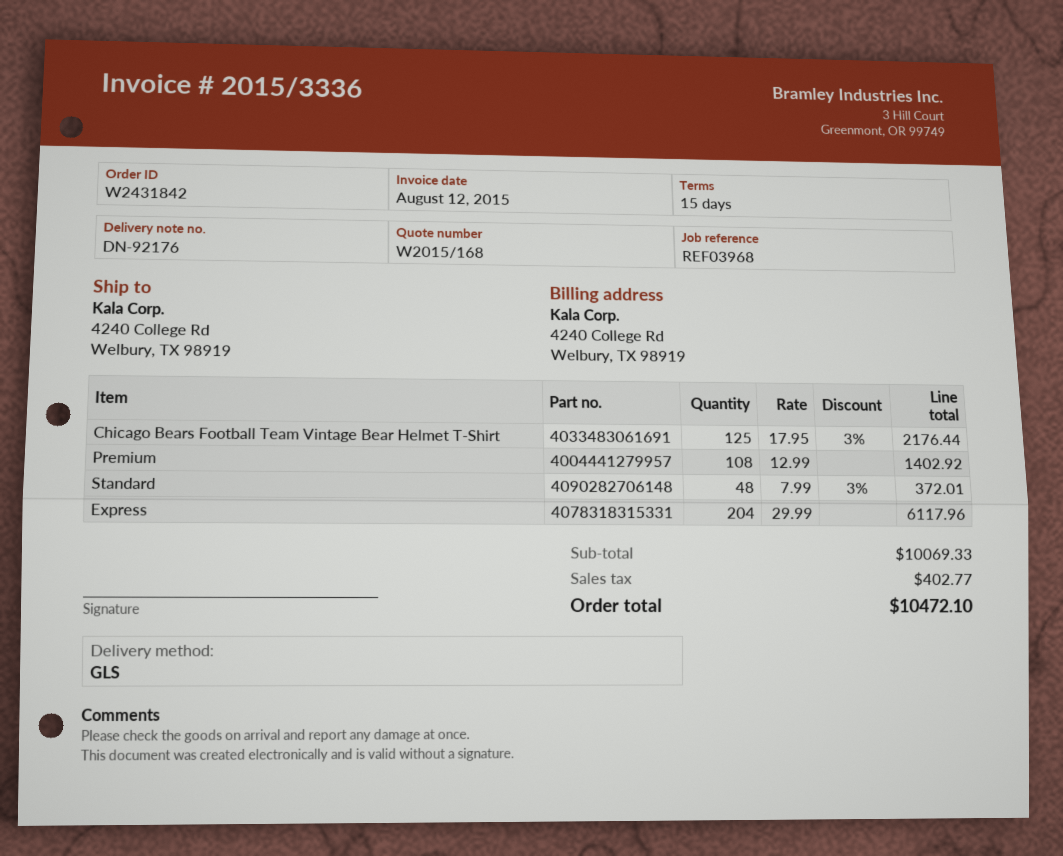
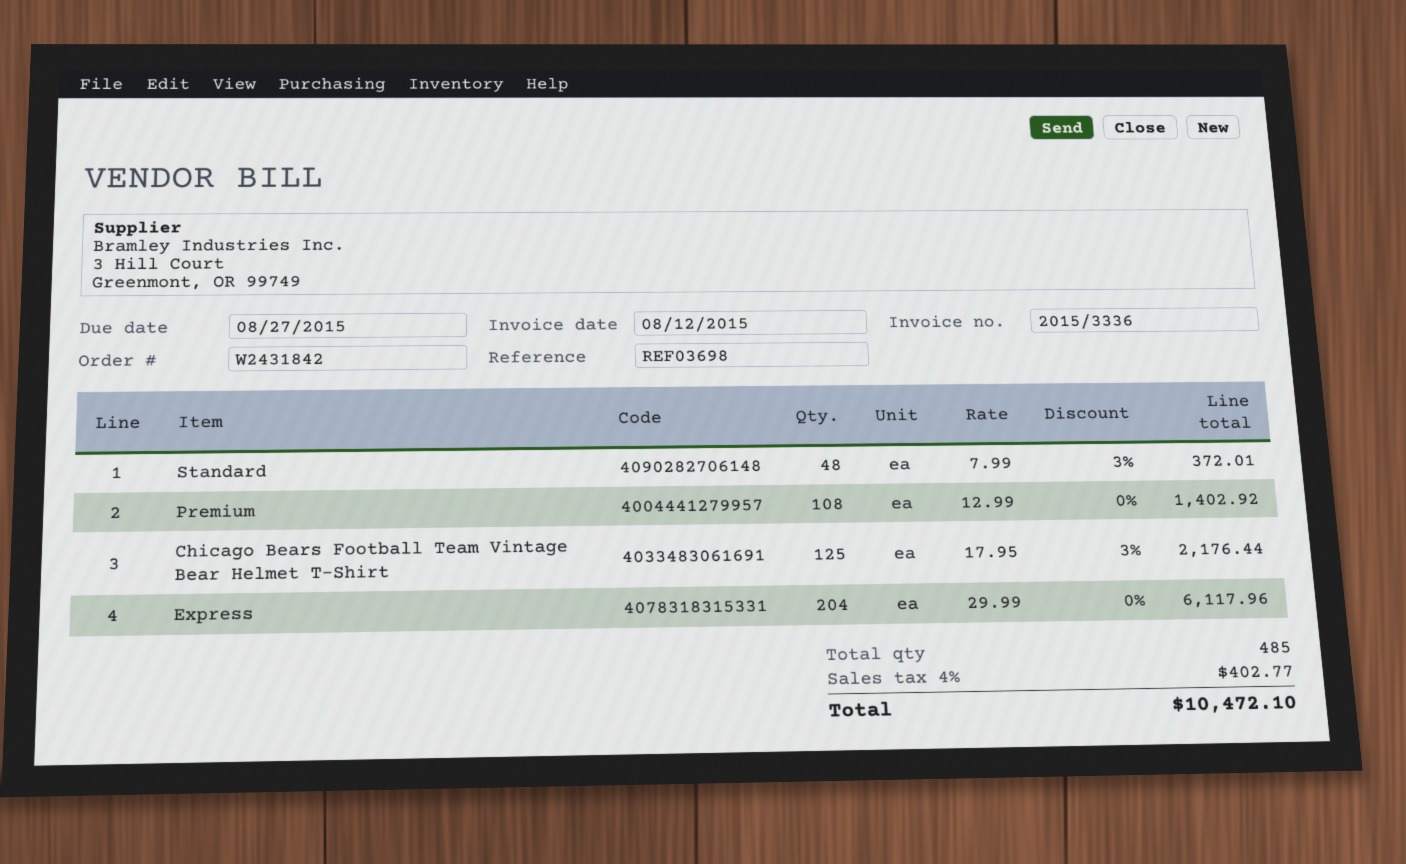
reference: REF03968 -> REF03698

